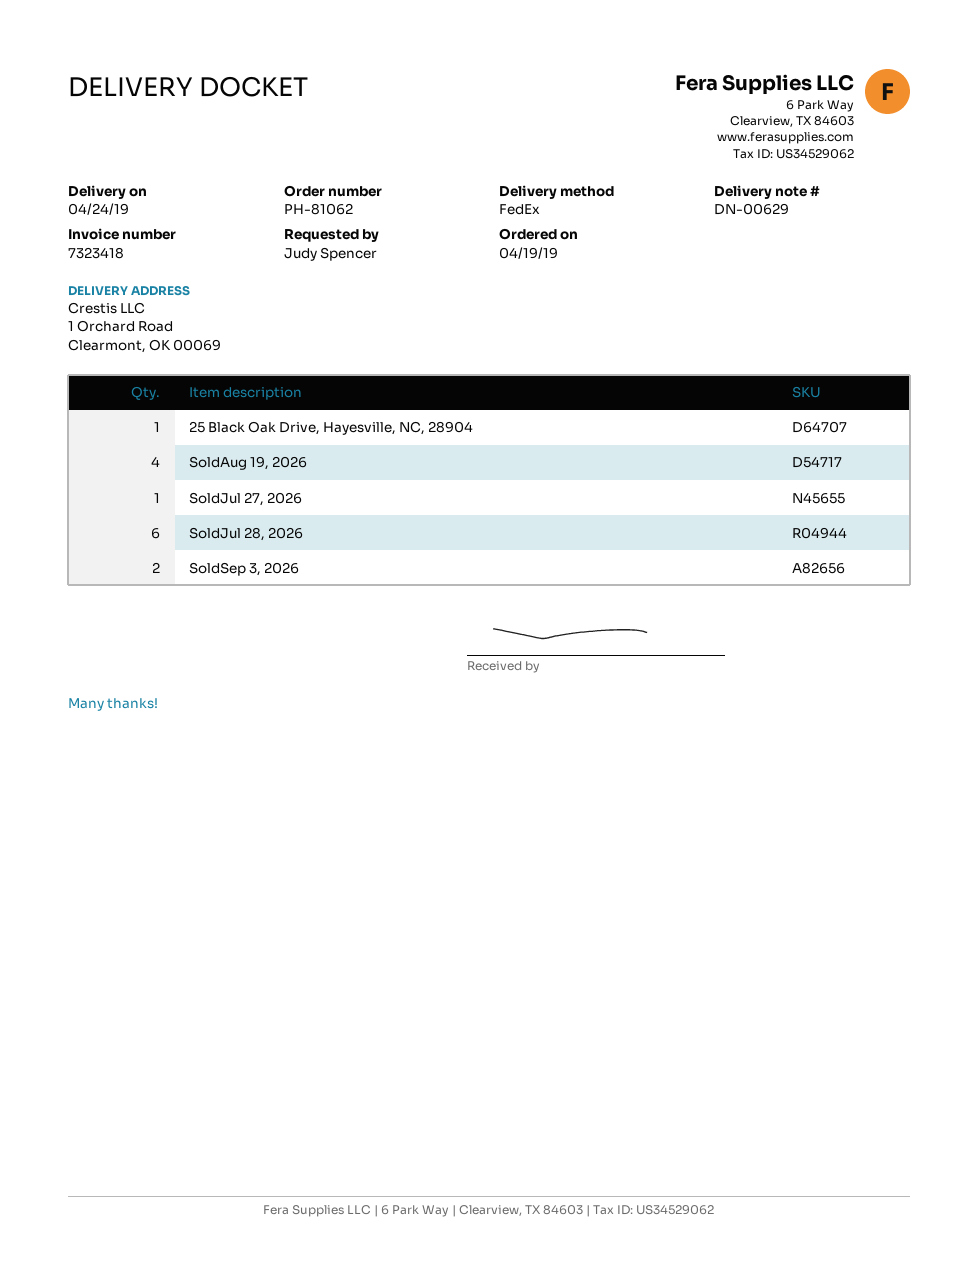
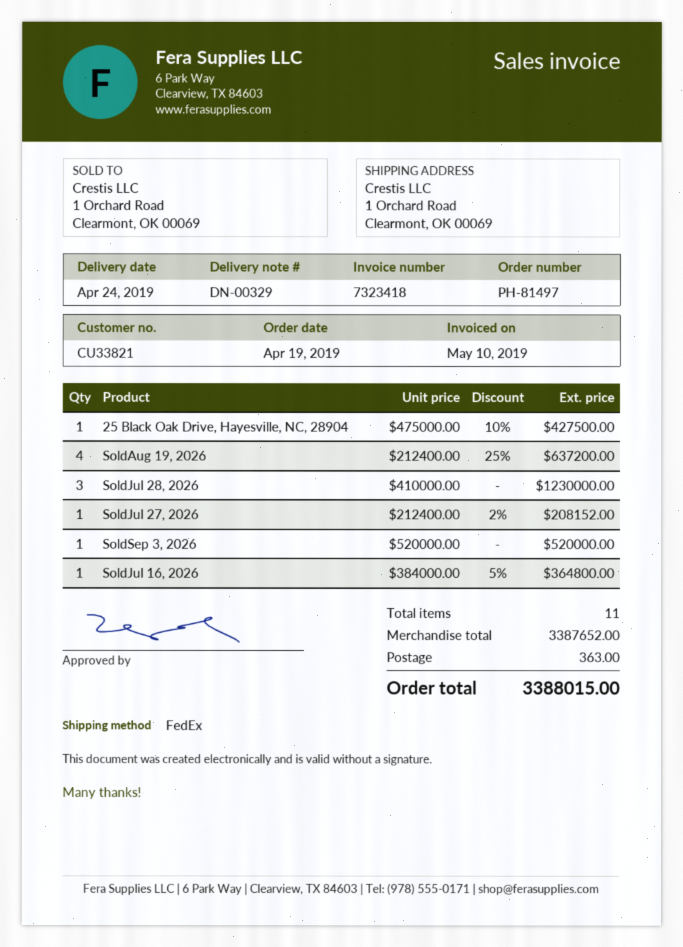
order number: PH-81062 -> PH-81497
delivery note number: DN-00629 -> DN-00329
SoldJul 28, 2026: 6 -> 3
SoldSep 3, 2026: 2 -> 1
SoldJul 16, 2026: none -> 1

